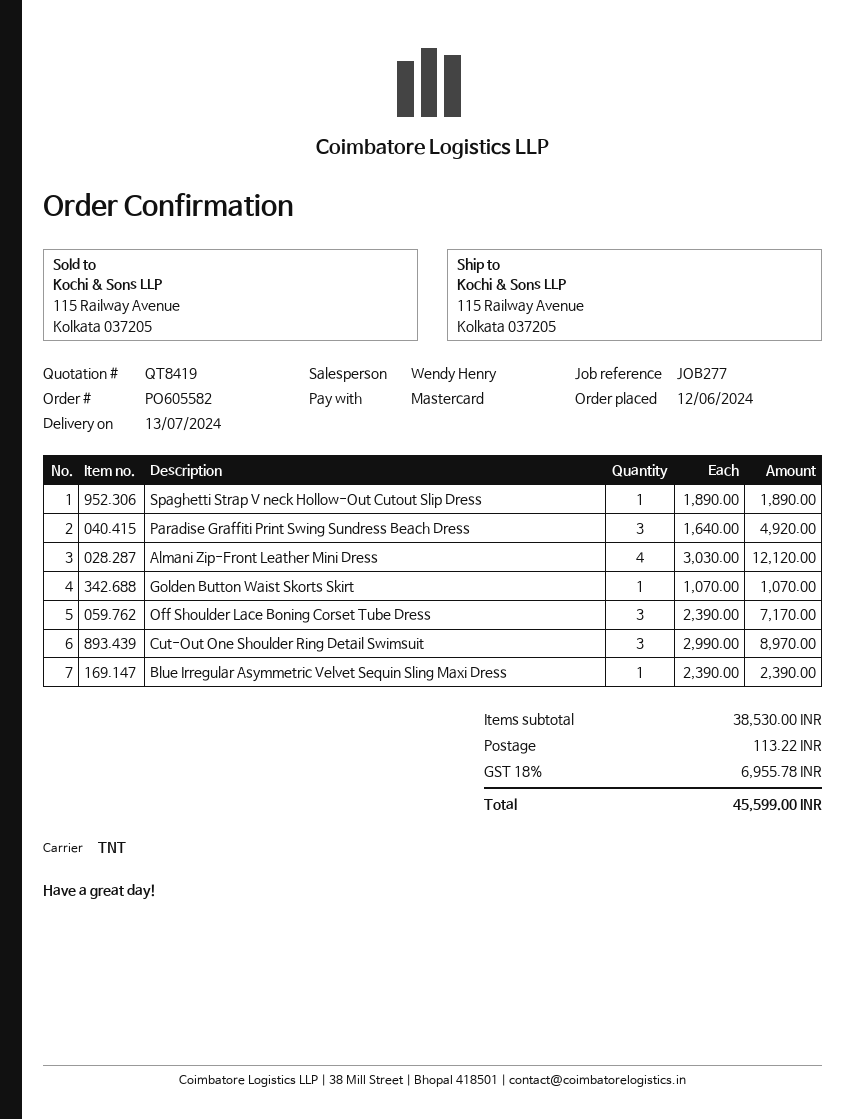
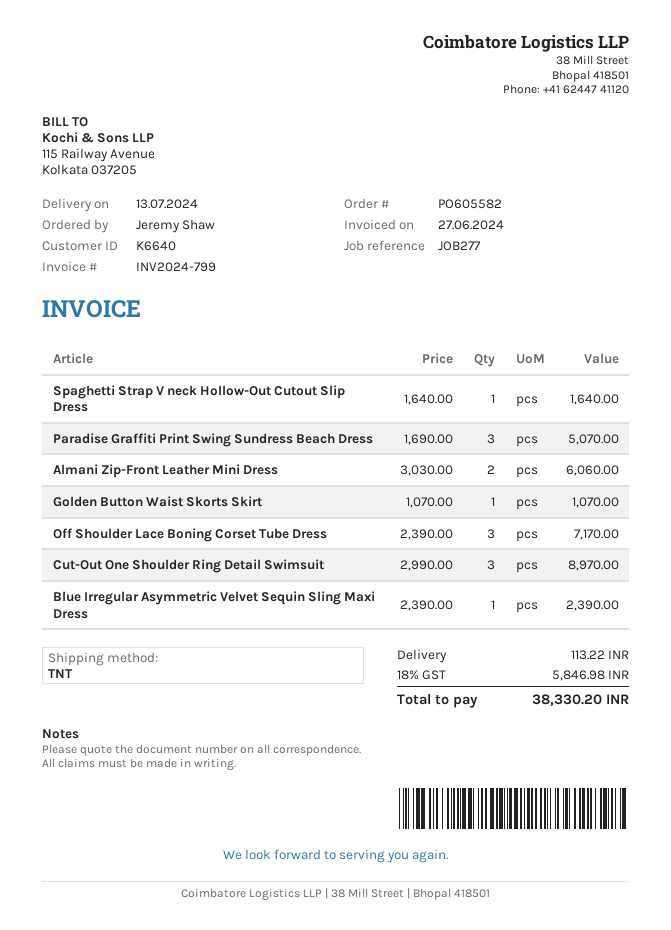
Spaghetti Strap V neck Hollow-Out Cutout Slip Dress: 1 x 1890.00 = 1890.00 -> 1 x 1640.00 = 1640.00
Paradise Graffiti Print Swing Sundress Beach Dress: 3 x 1640.00 = 4920.00 -> 3 x 1690.00 = 5070.00
Almani Zip-Front Leather Mini Dress: 4 x 3030.00 = 12120.00 -> 2 x 3030.00 = 6060.00
tax: 18% = 6955.78 -> 18% = 5846.98
total: 45599.00 -> 38330.20

